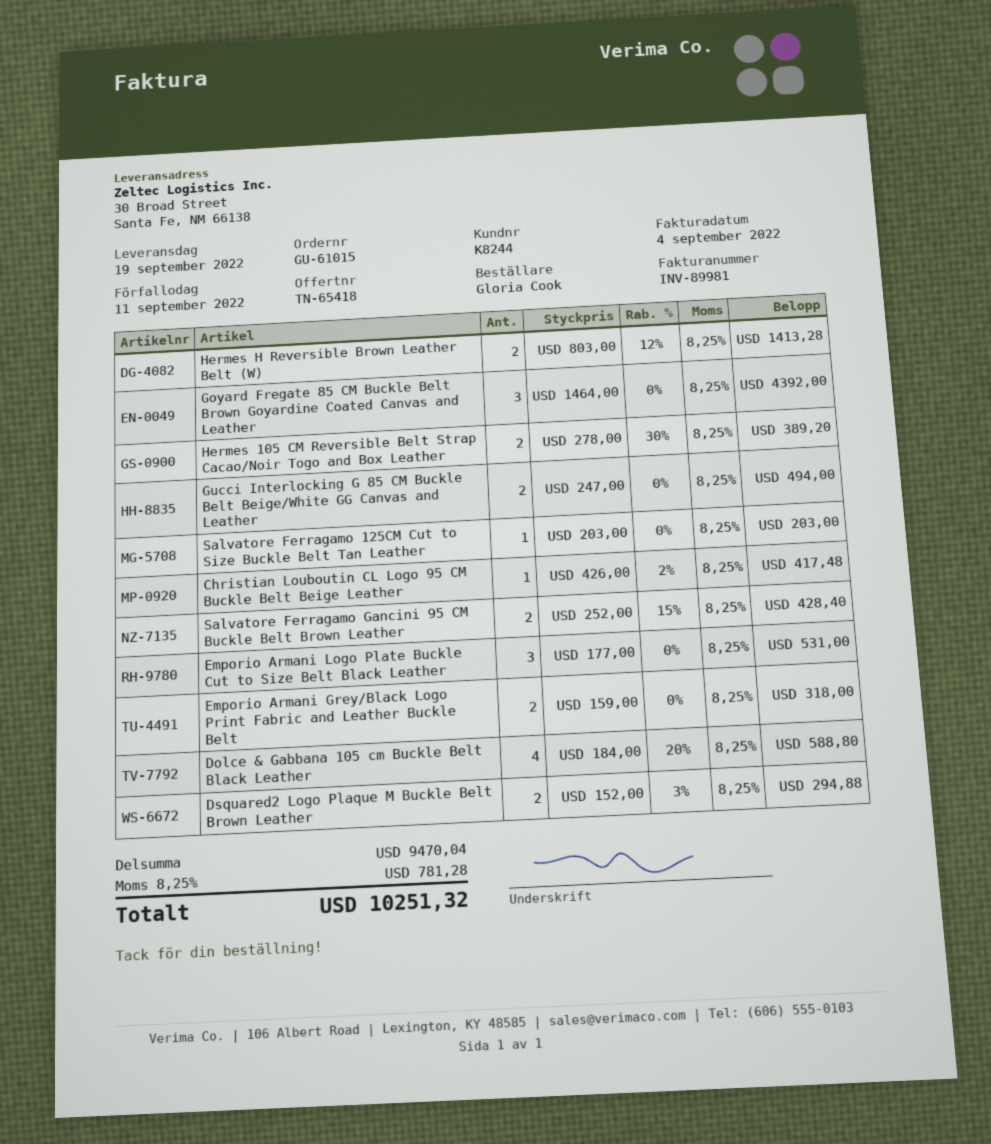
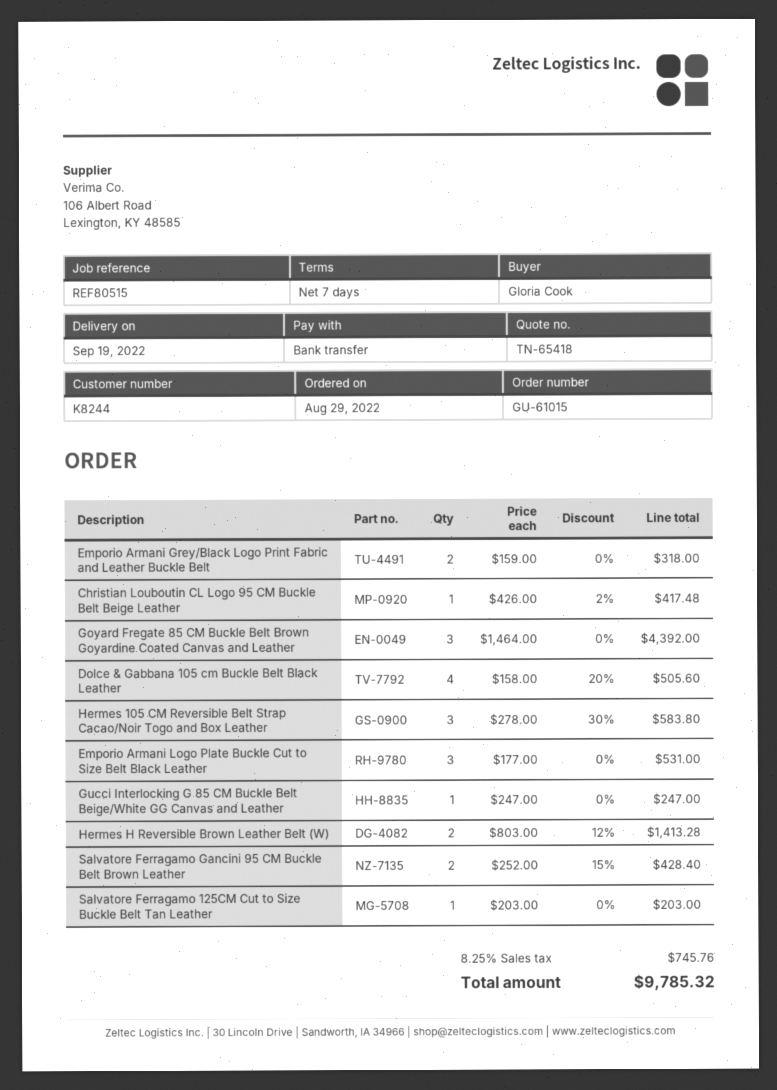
Hermes 105 CM Reversible Belt Strap Cacao/Noir Togo and Box Leather: 2 x 278.00 - 30% = 389.20 -> 3 x 278.00 - 30% = 583.80
Gucci Interlocking G 85 CM Buckle Belt Beige/White GG Canvas and Leather: 2 x 247.00 = 494.00 -> 1 x 247.00 = 247.00
Dolce & Gabbana 105 cm Buckle Belt Black Leather: 4 x 184.00 - 20% = 588.80 -> 4 x 158.00 - 20% = 505.60
Dsquared2 Logo Plaque M Buckle Belt Brown Leather: 2 x 152.00 - 3% = 294.88 -> none
tax: 8.25% = 781.28 -> 8.25% = 745.76
total: 10251.32 -> 9785.32

